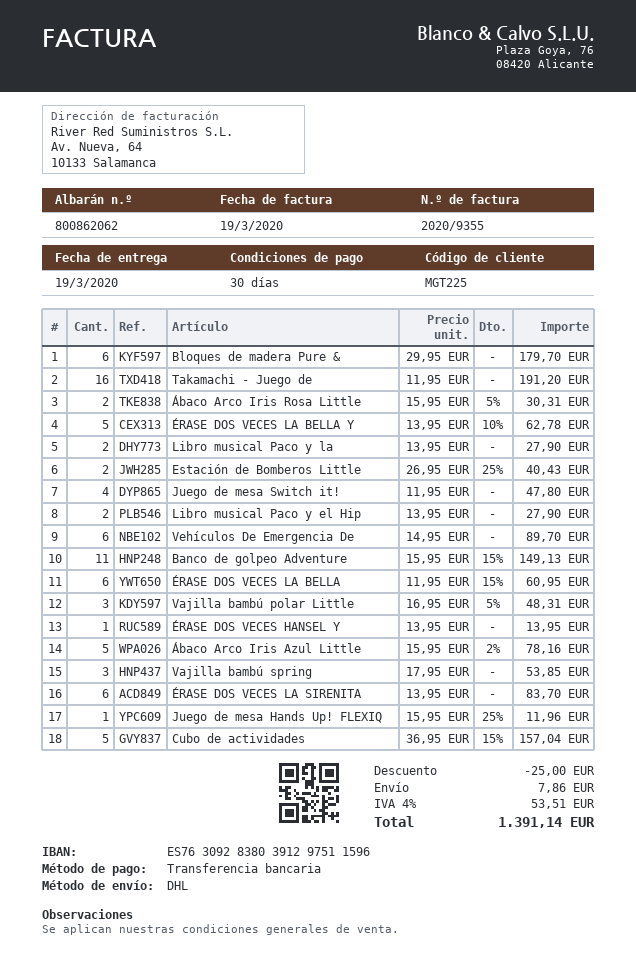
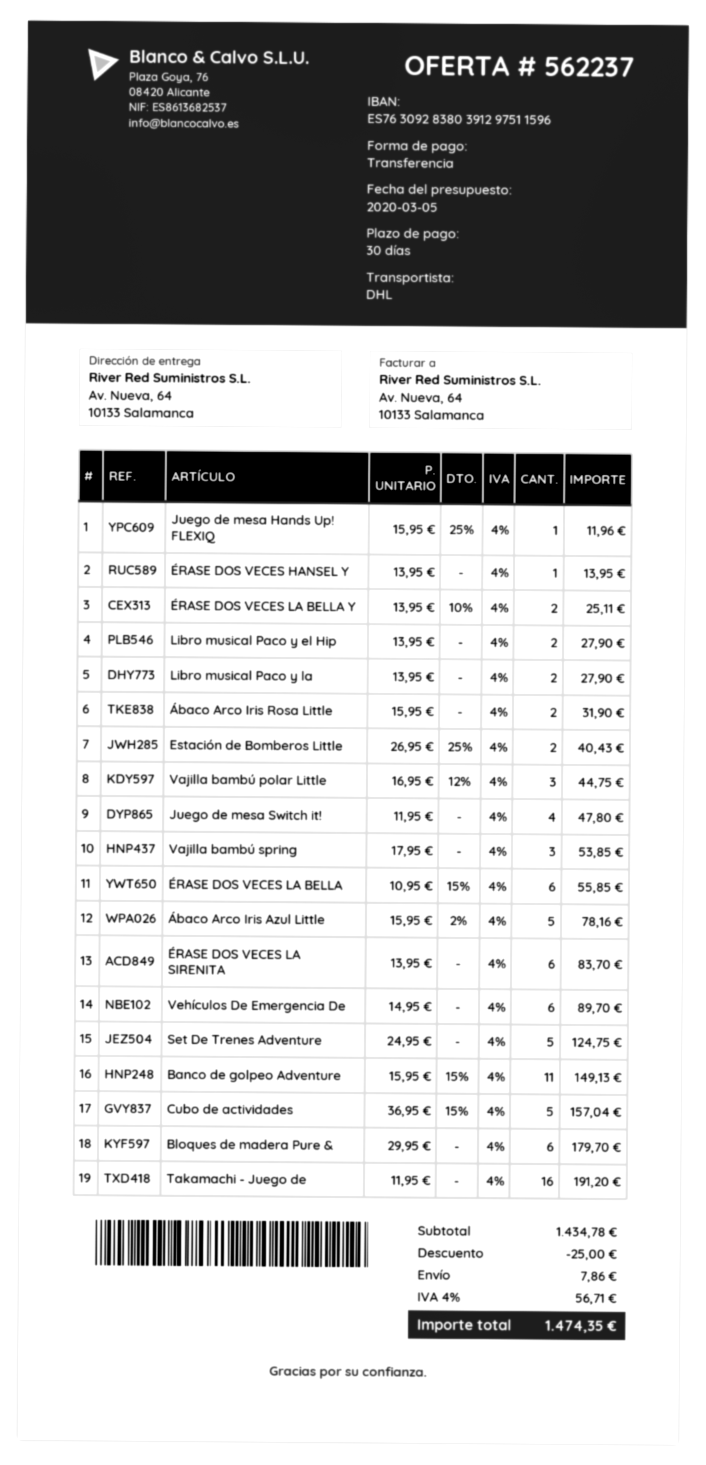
Ábaco Arco Iris Rosa Little: 2 x 15.95 - 5% = 30.31 -> 2 x 15.95 = 31.90
ÉRASE DOS VECES LA BELLA Y: 5 x 13.95 - 10% = 62.78 -> 2 x 13.95 - 10% = 25.11
ÉRASE DOS VECES LA BELLA: 6 x 11.95 - 15% = 60.95 -> 6 x 10.95 - 15% = 55.85
Vajilla bambú polar Little: 3 x 16.95 - 5% = 48.31 -> 3 x 16.95 - 12% = 44.75
Set De Trenes Adventure: none -> 5 x 24.95 = 124.75
tax: 4% = 53.51 -> 4% = 56.71
total: 1391.14 -> 1474.35

